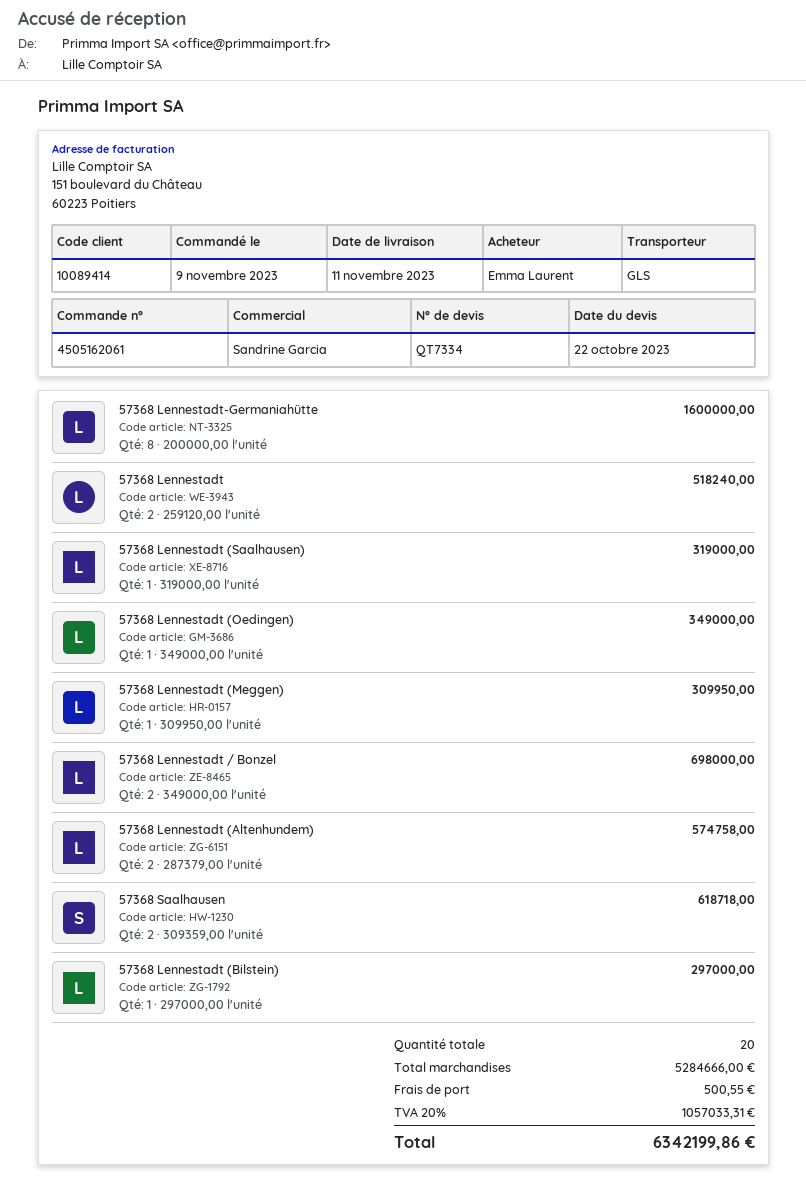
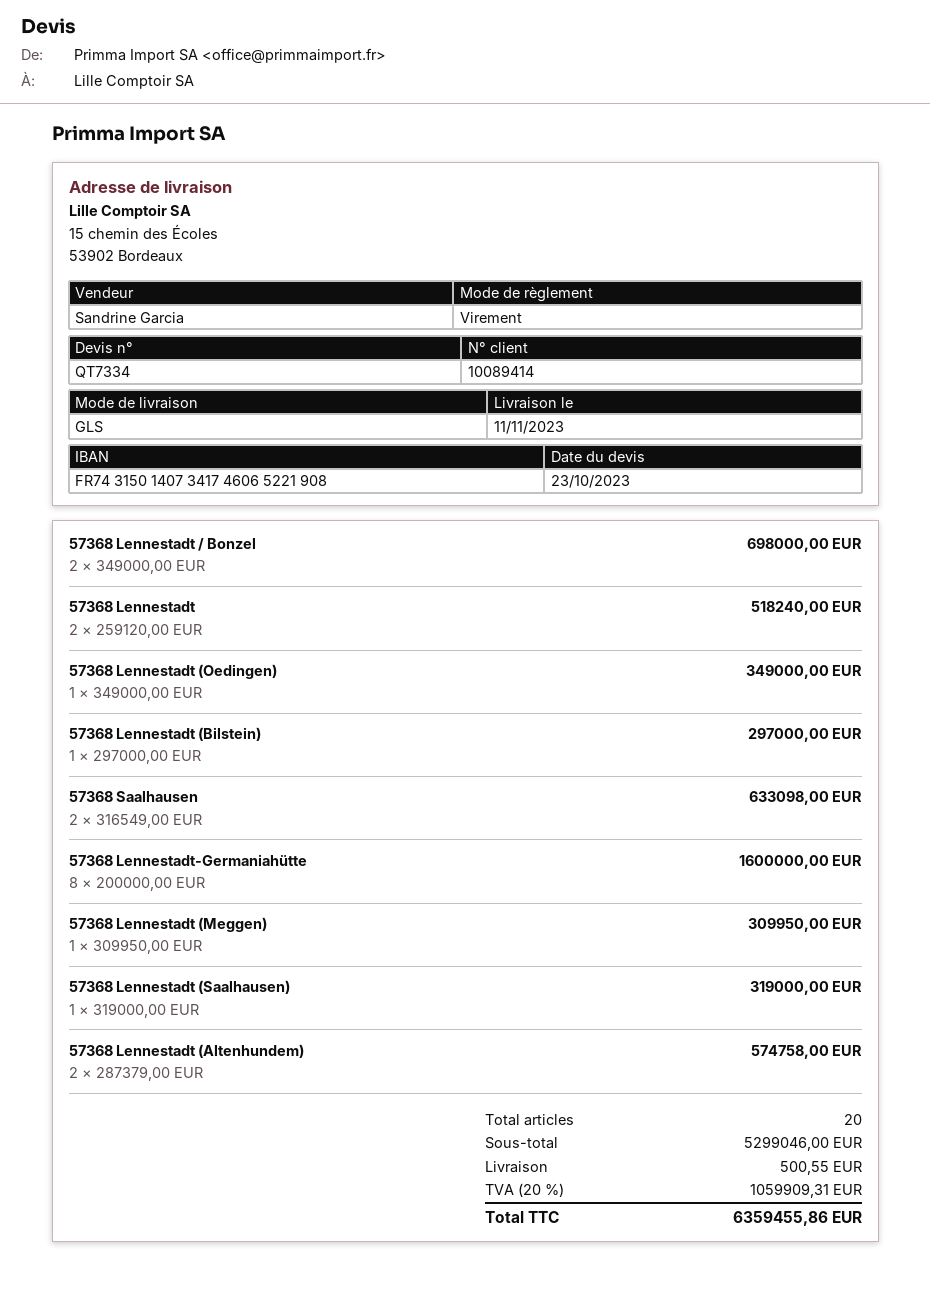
quote date: 2023-10-22 -> 2023-10-23
57368 Saalhausen: 2 x 309359.00 = 618718.00 -> 2 x 316549.00 = 633098.00
subtotal: 5284666.00 -> 5299046.00
tax: 20% = 1057033.31 -> 20% = 1059909.31
total: 6342199.86 -> 6359455.86

